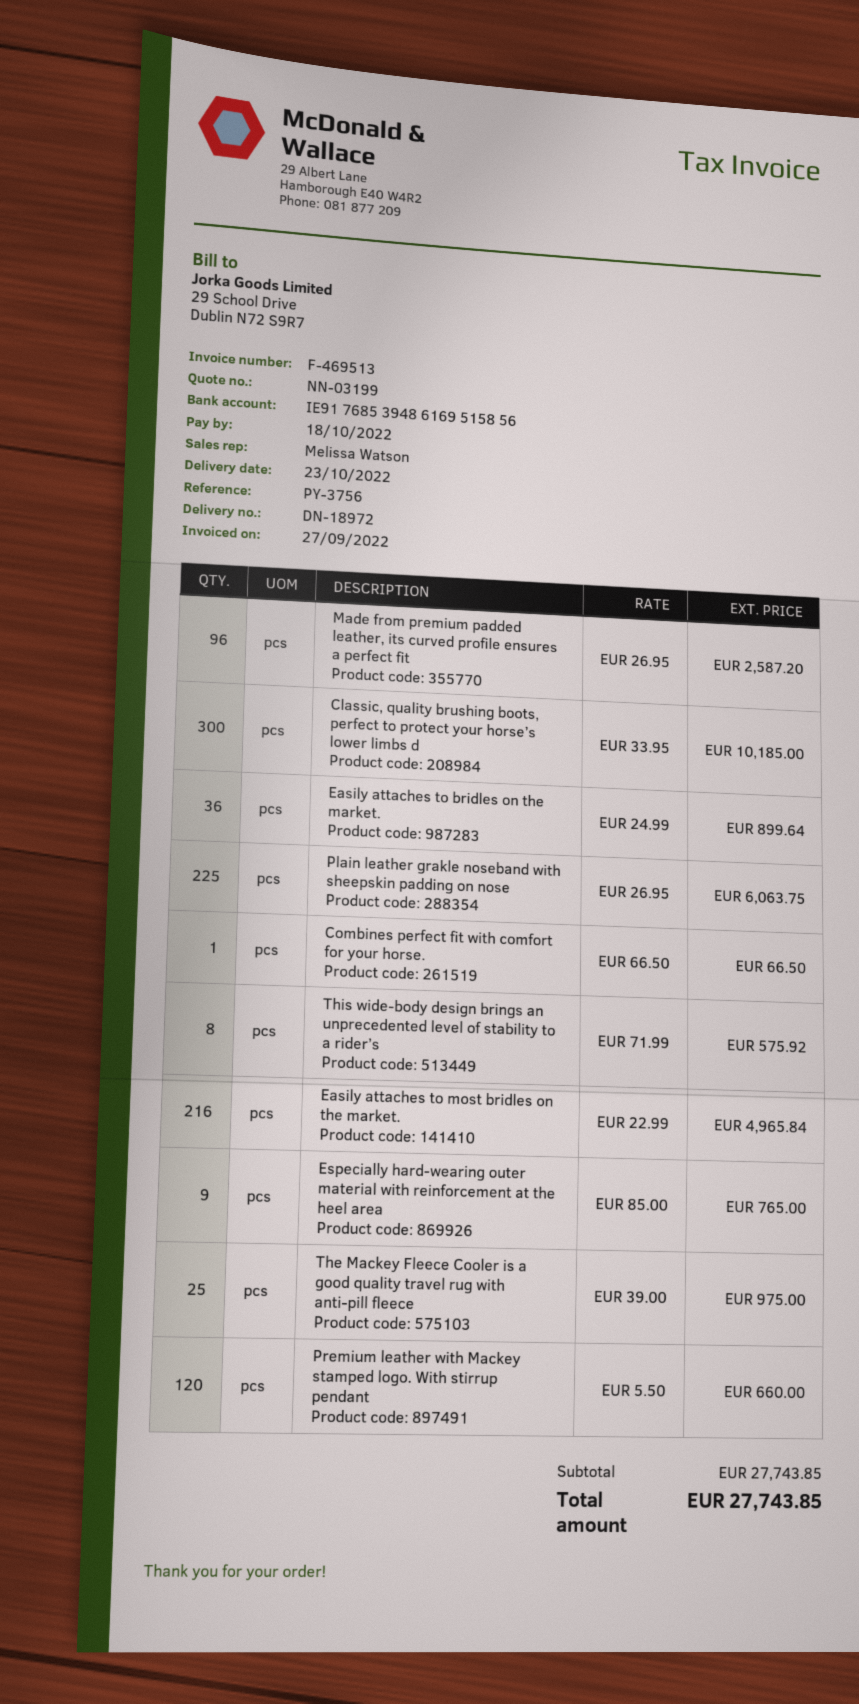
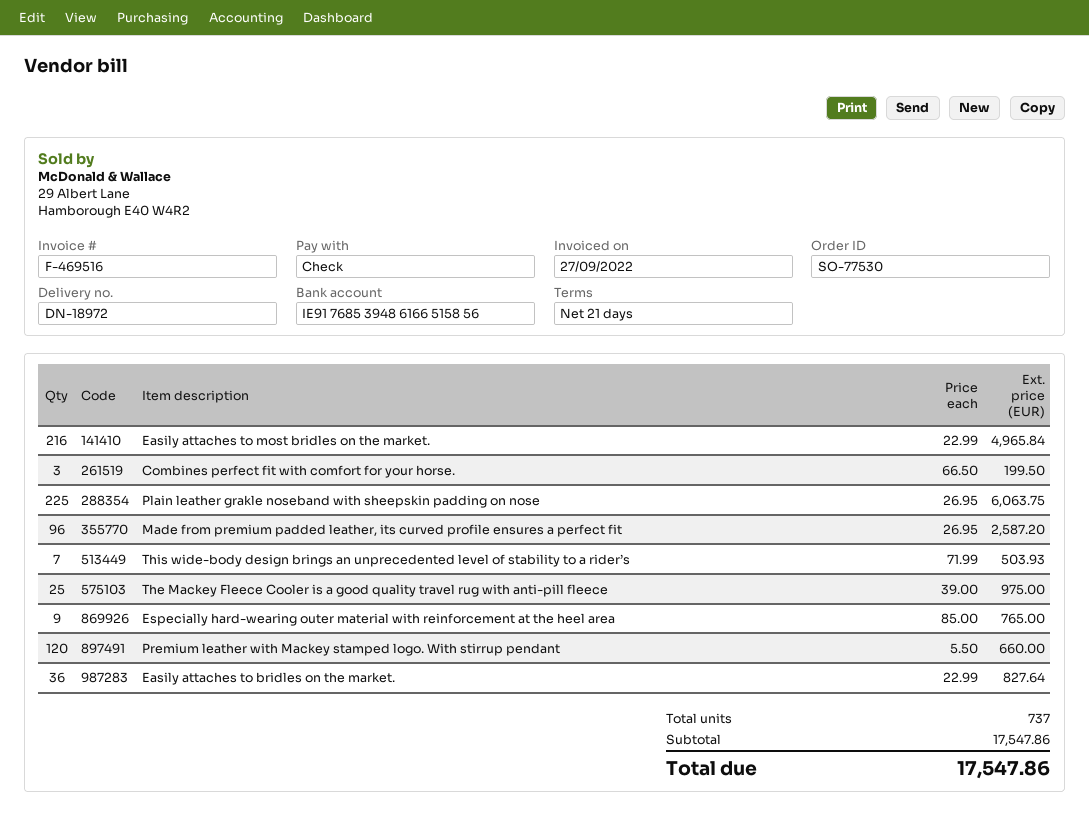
invoice number: F-469513 -> F-469516
bank account: IE91768539486169515856 -> IE91768539486166515856
Classic, quality brushing boots, perfect to protect your horse’s lower limbs d: 300 x 33.95 = 10185.00 -> none
Easily attaches to bridles on the market.: 36 x 24.99 = 899.64 -> 36 x 22.99 = 827.64
Combines perfect fit with comfort for your horse.: 1 x 66.50 = 66.50 -> 3 x 66.50 = 199.50
This wide-body design brings an unprecedented level of stability to a rider’s: 8 x 71.99 = 575.92 -> 7 x 71.99 = 503.93
subtotal: 27743.85 -> 17547.86
total: 27743.85 -> 17547.86

